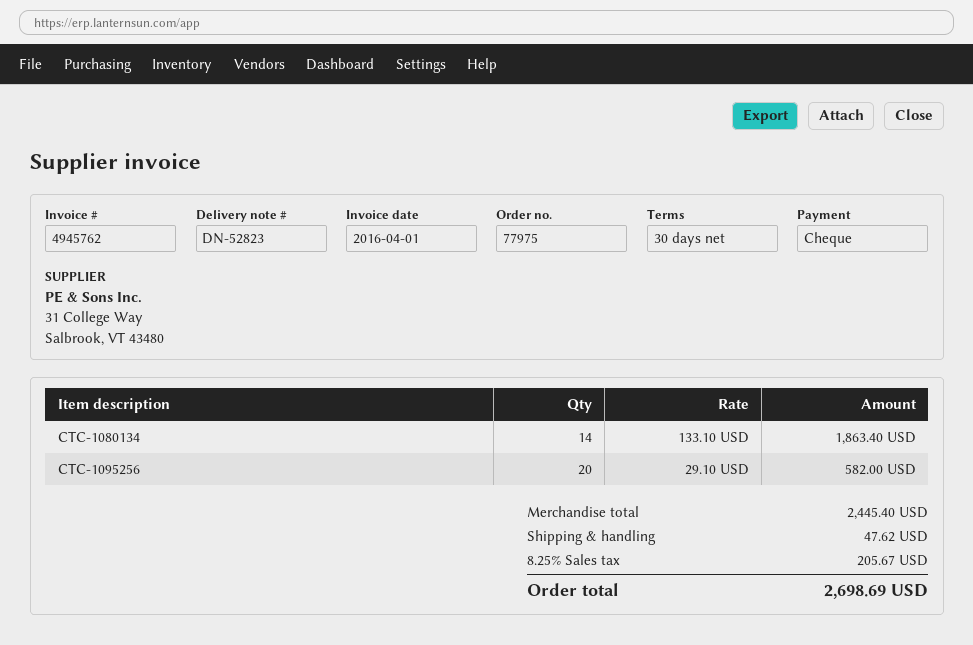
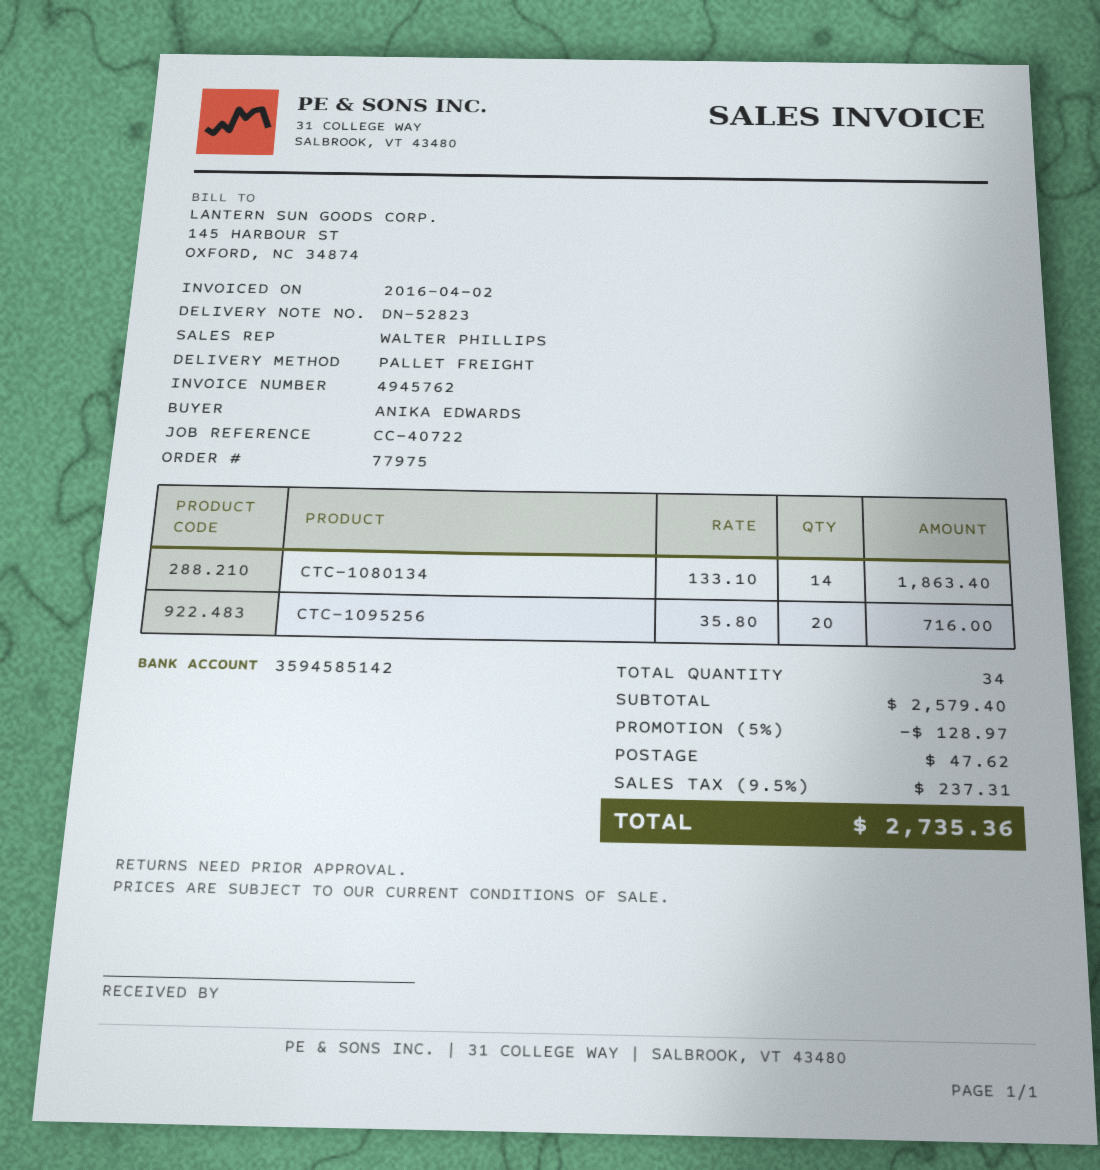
invoice date: 2016-04-01 -> 2016-04-02
CTC-1095256: 20 x 29.10 = 582.00 -> 20 x 35.80 = 716.00
subtotal: 2445.40 -> 2579.40
discount: none -> 5% = 128.97
tax: 8.25% = 205.67 -> 9.5% = 237.31
total: 2698.69 -> 2735.36

